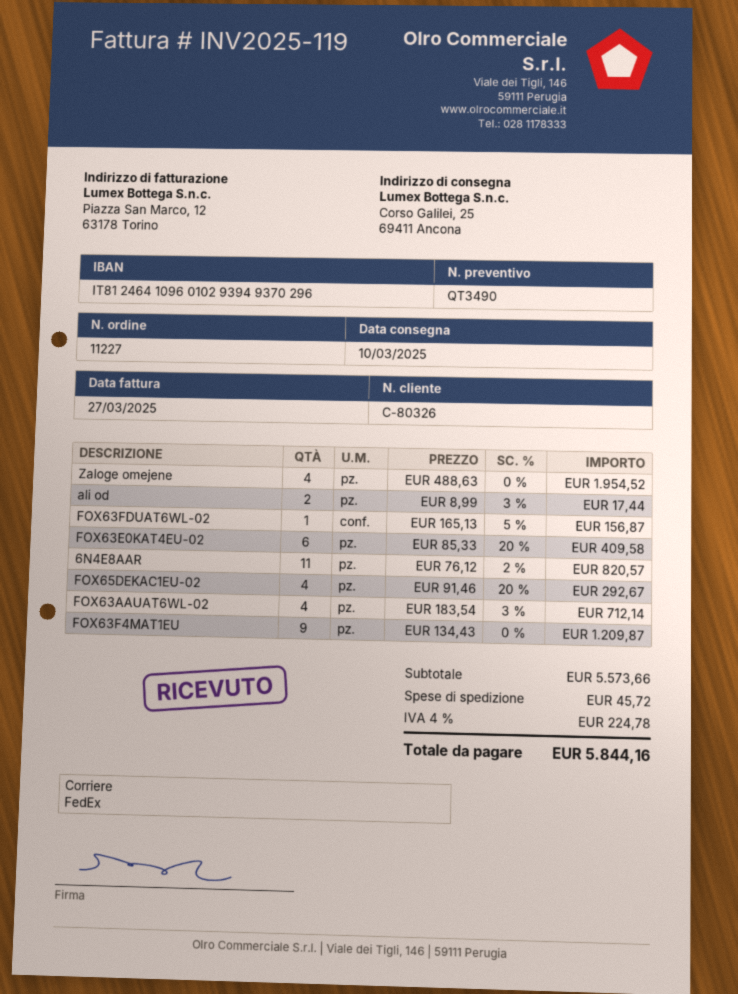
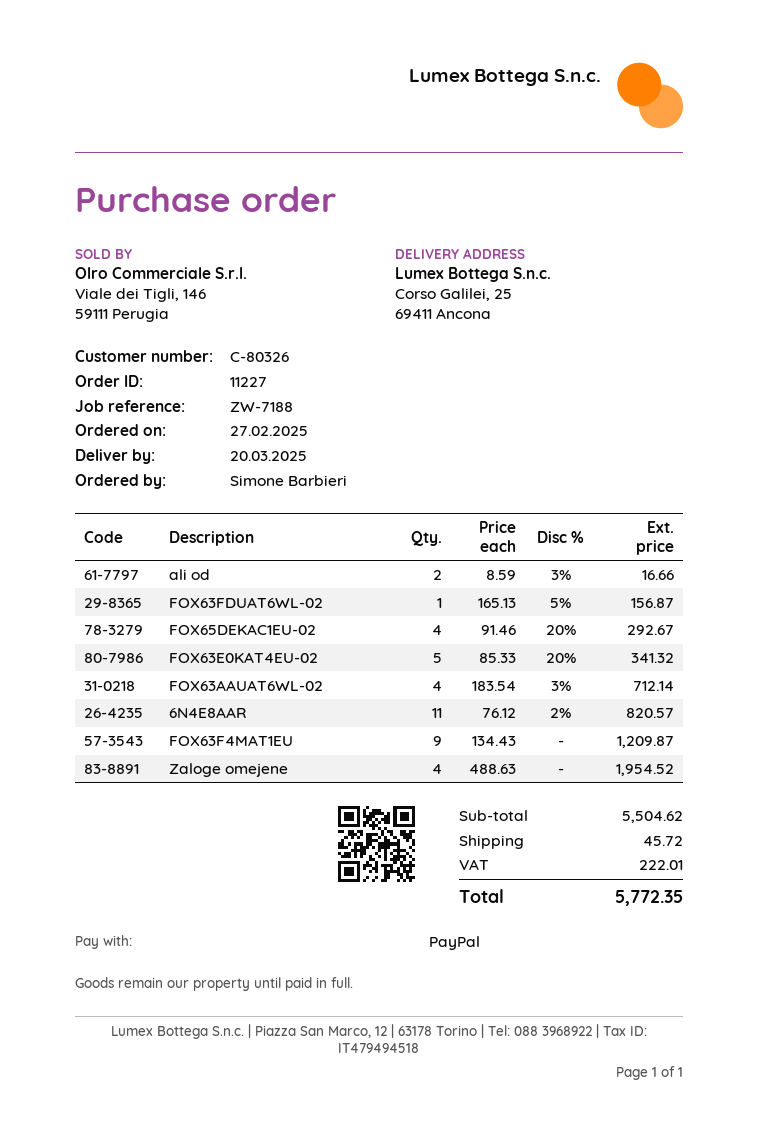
delivery date: 2025-03-10 -> 2025-03-20
ali od: 2 x 8.99 - 3% = 17.44 -> 2 x 8.59 - 3% = 16.66
FOX63E0KAT4EU-02: 6 x 85.33 - 20% = 409.58 -> 5 x 85.33 - 20% = 341.32
subtotal: 5573.66 -> 5504.62
tax: 224.78 -> 222.01
total: 5844.16 -> 5772.35

